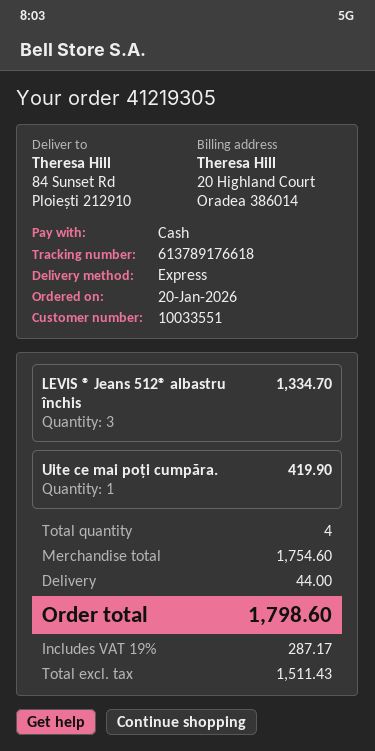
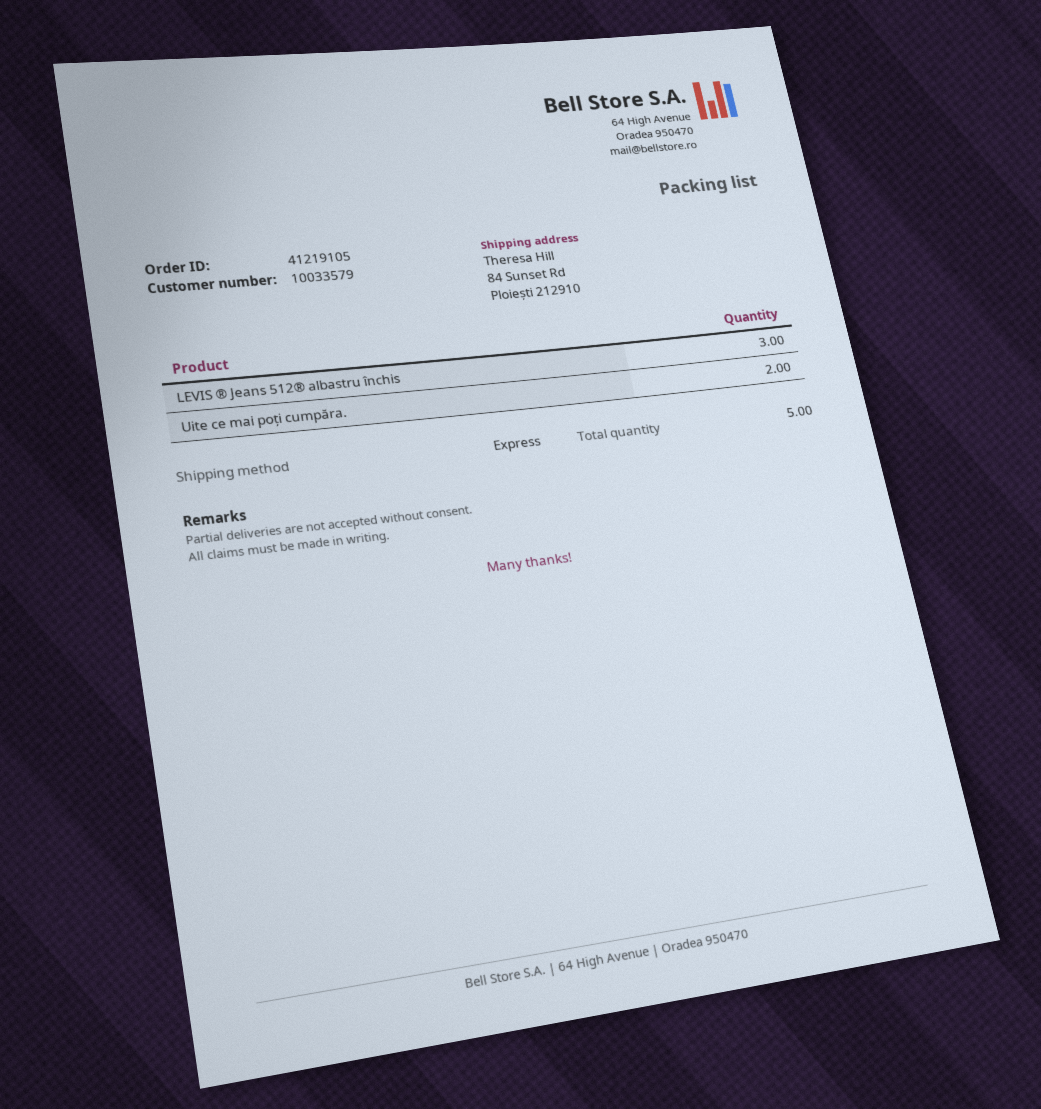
order number: 41219305 -> 41219105
customer number: 10033551 -> 10033579
Uite ce mai poți cumpăra.: 1 -> 2
total quantity: 4 -> 5

